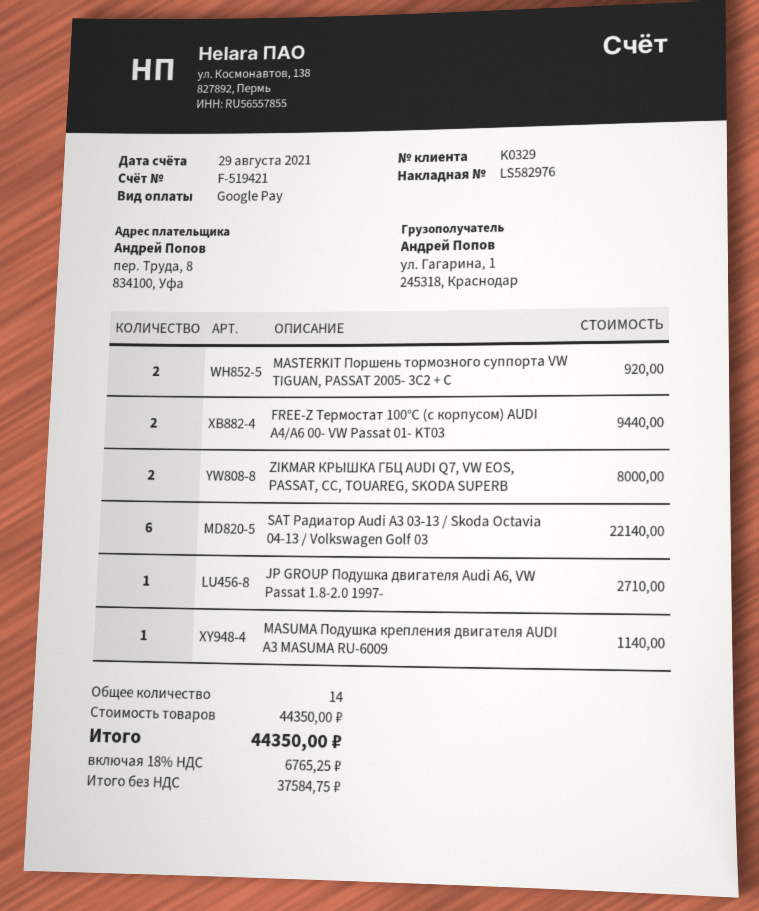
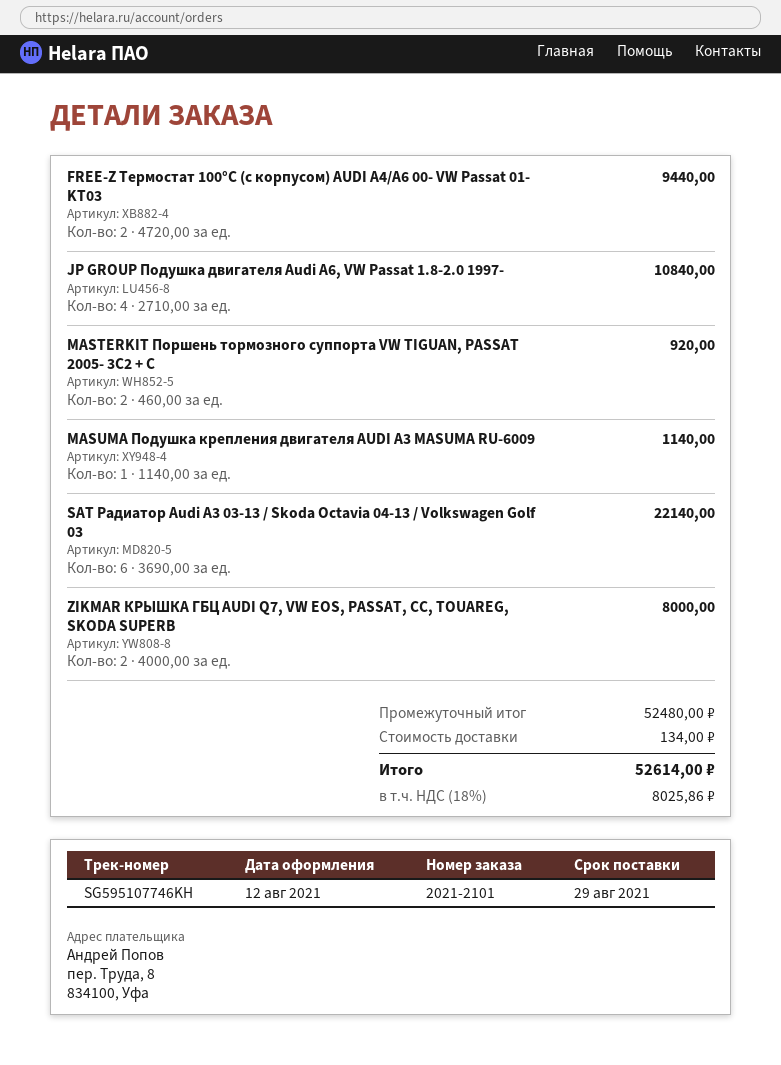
JP GROUP Подушка двигателя Audi A6, VW Passat 1.8-2.0 1997-: 1 for 2710.00 -> 4 for 10840.00
subtotal: 44350.00 -> 52480.00
shipping: none -> 134.00
tax: 18% = 6765.25 -> 18% = 8025.86
total: 44350.00 -> 52614.00

